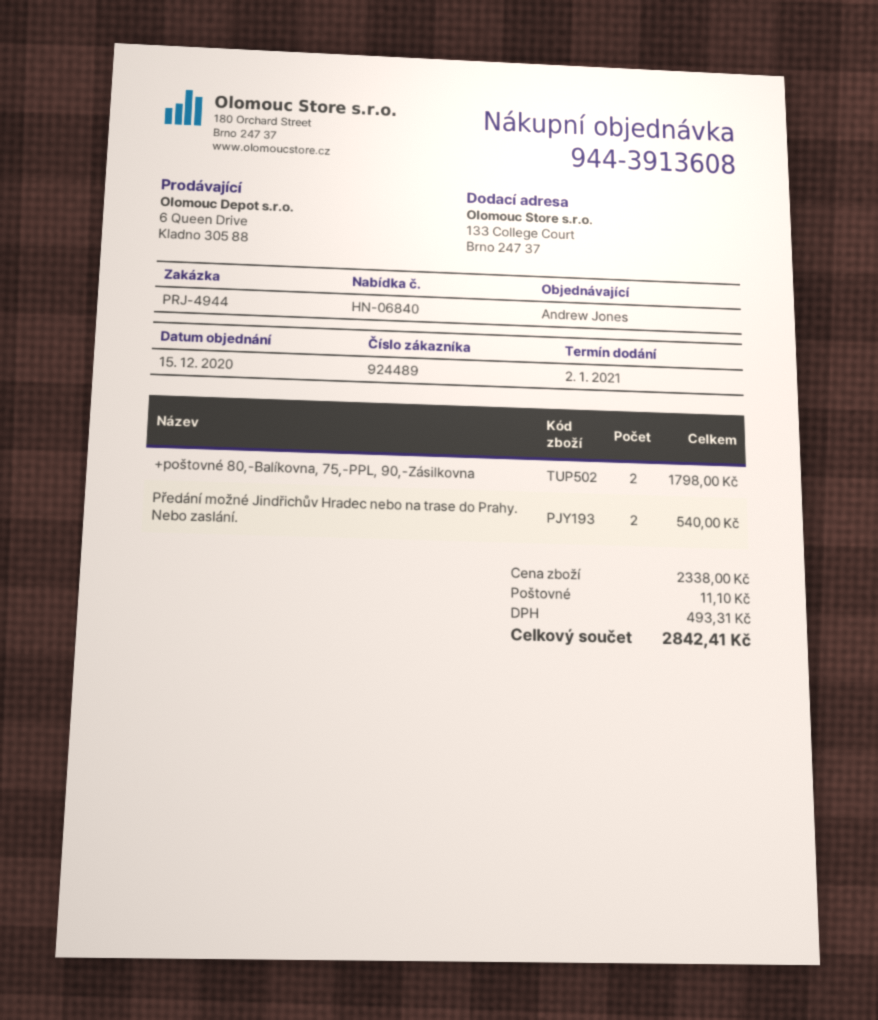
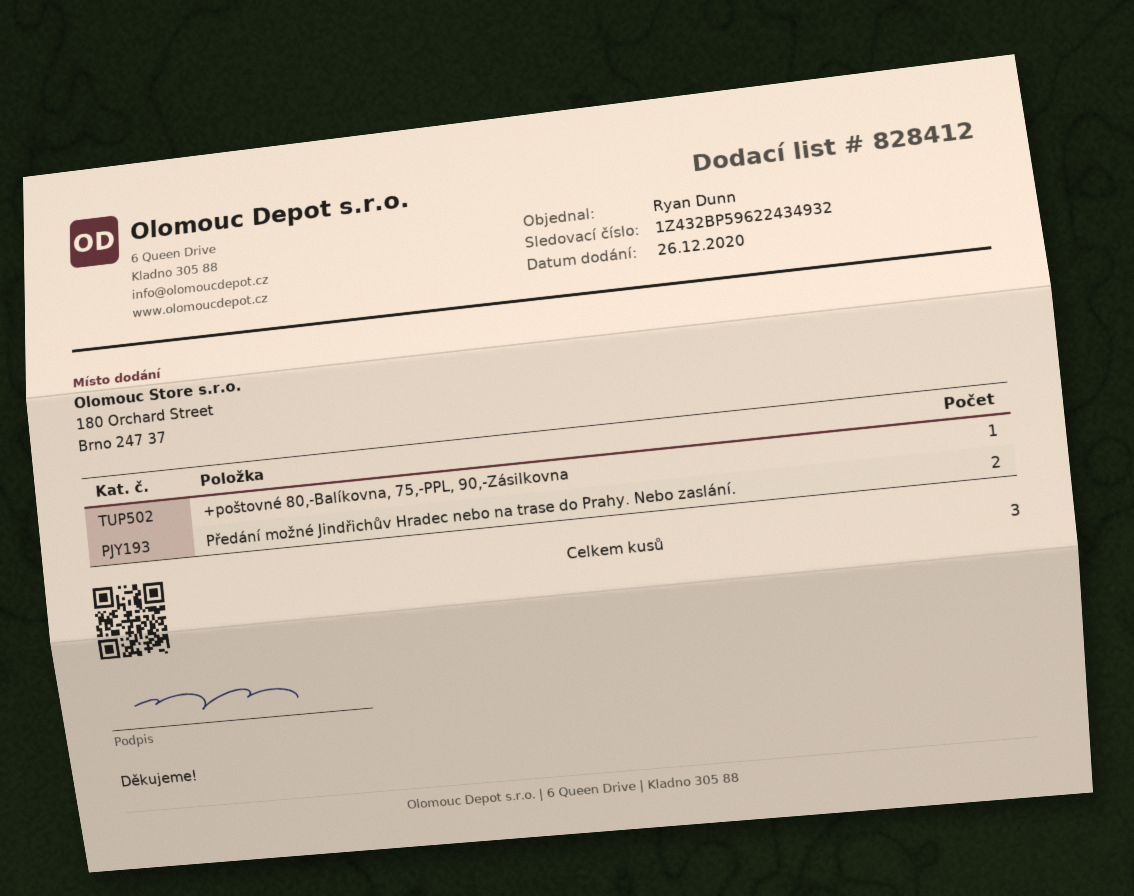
delivery date: 2021-01-02 -> 2020-12-26
ordered by: Andrew Jones -> Ryan Dunn
ship to: 133 College Court, Brno 247 37 -> 180 Orchard Street, Brno 247 37
+poštovné 80,-Balíkovna, 75,-PPL, 90,-Zásilkovna: 2 -> 1

